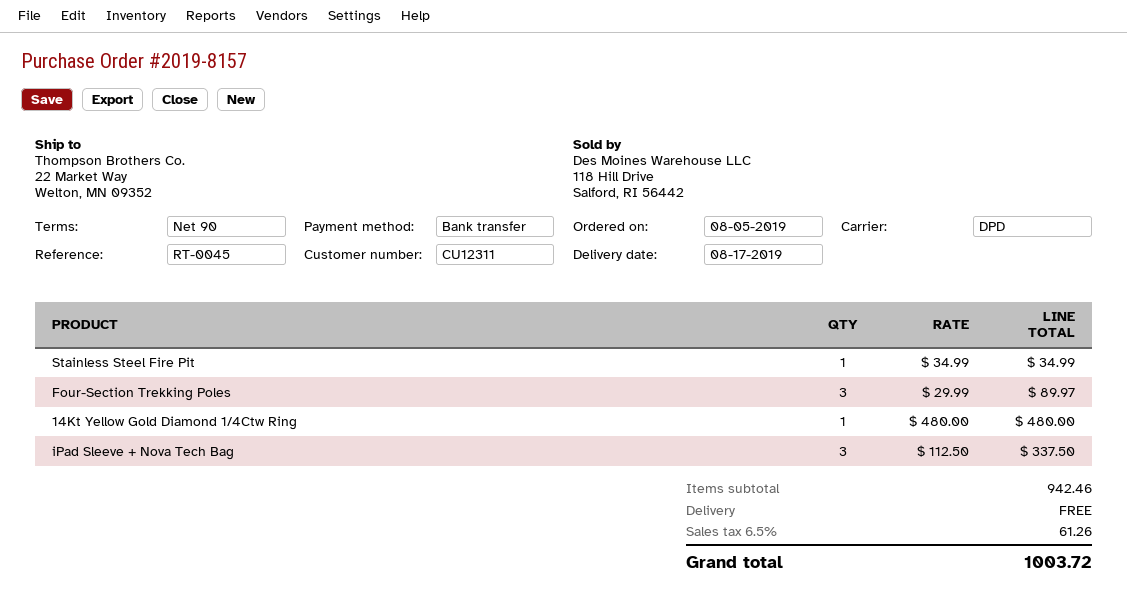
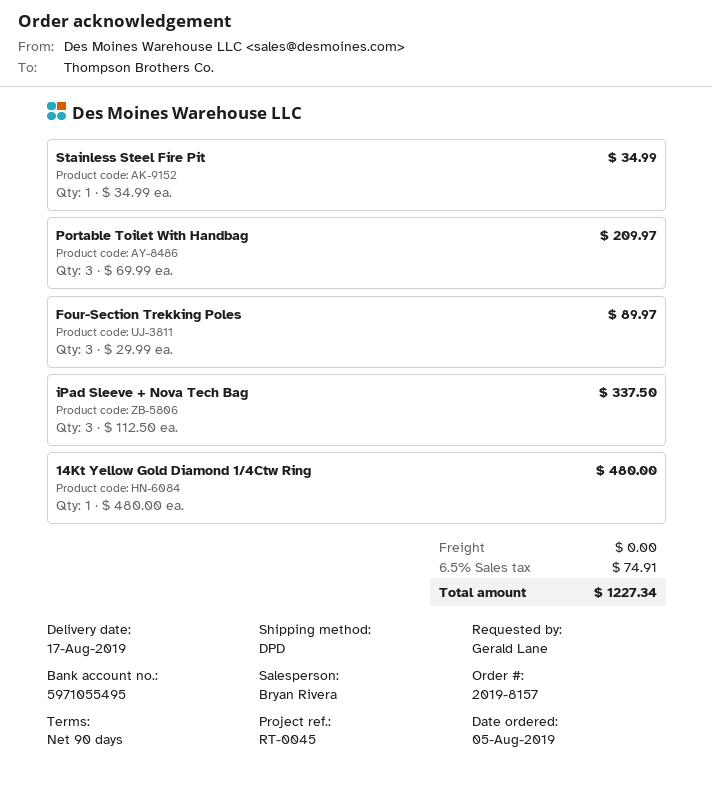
Portable Toilet With Handbag: none -> 3 x 69.99 = 209.97
tax: 6.5% = 61.26 -> 6.5% = 74.91
total: 1003.72 -> 1227.34

